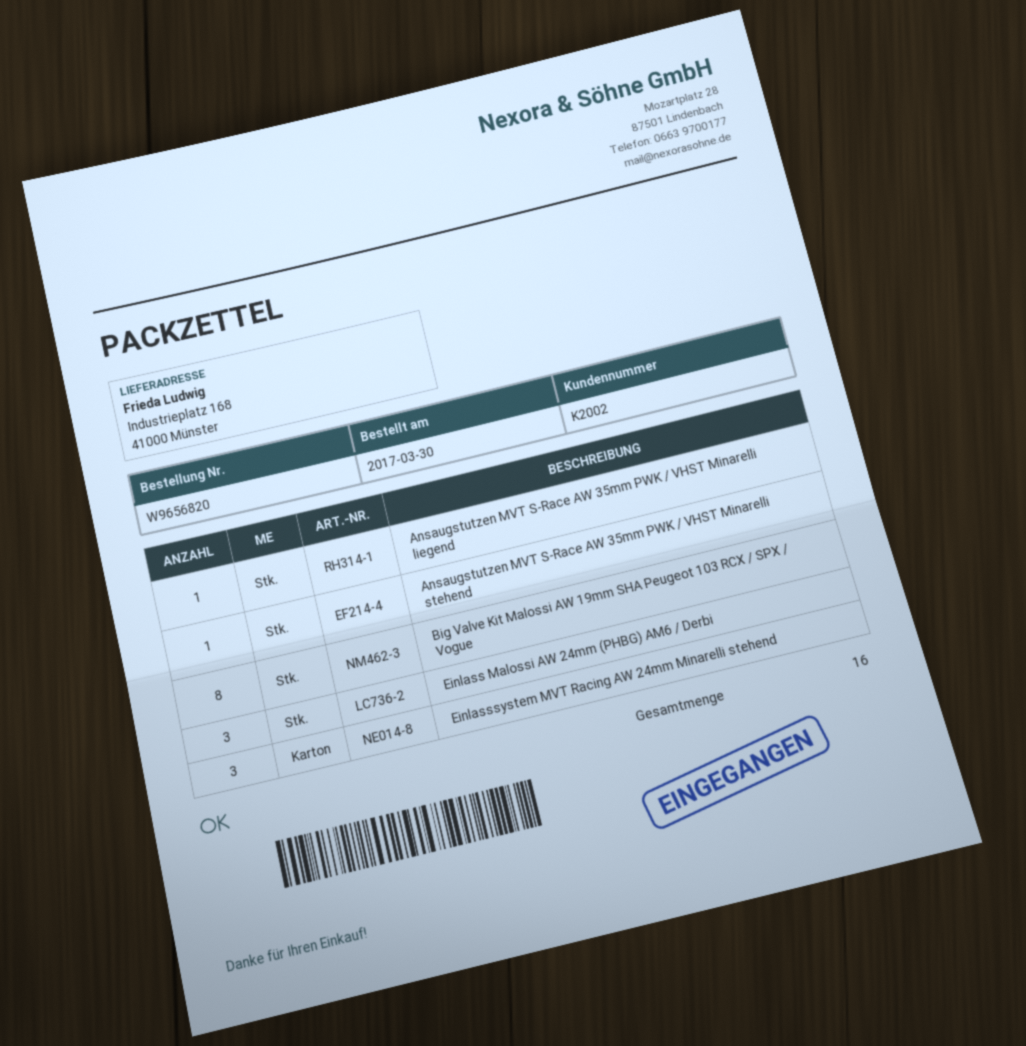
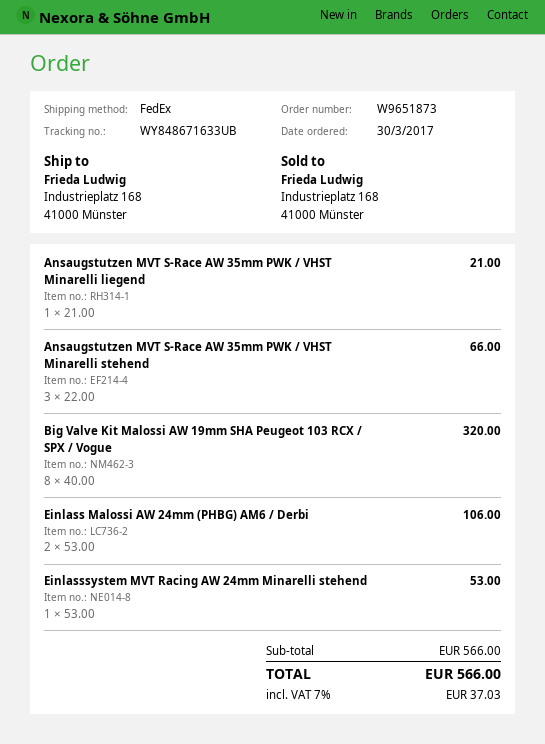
order number: W9656820 -> W9651873
Ansaugstutzen MVT S-Race AW 35mm PWK / VHST Minarelli stehend: 1 -> 3
Einlass Malossi AW 24mm (PHBG) AM6 / Derbi: 3 -> 2
Einlasssystem MVT Racing AW 24mm Minarelli stehend: 3 -> 1

